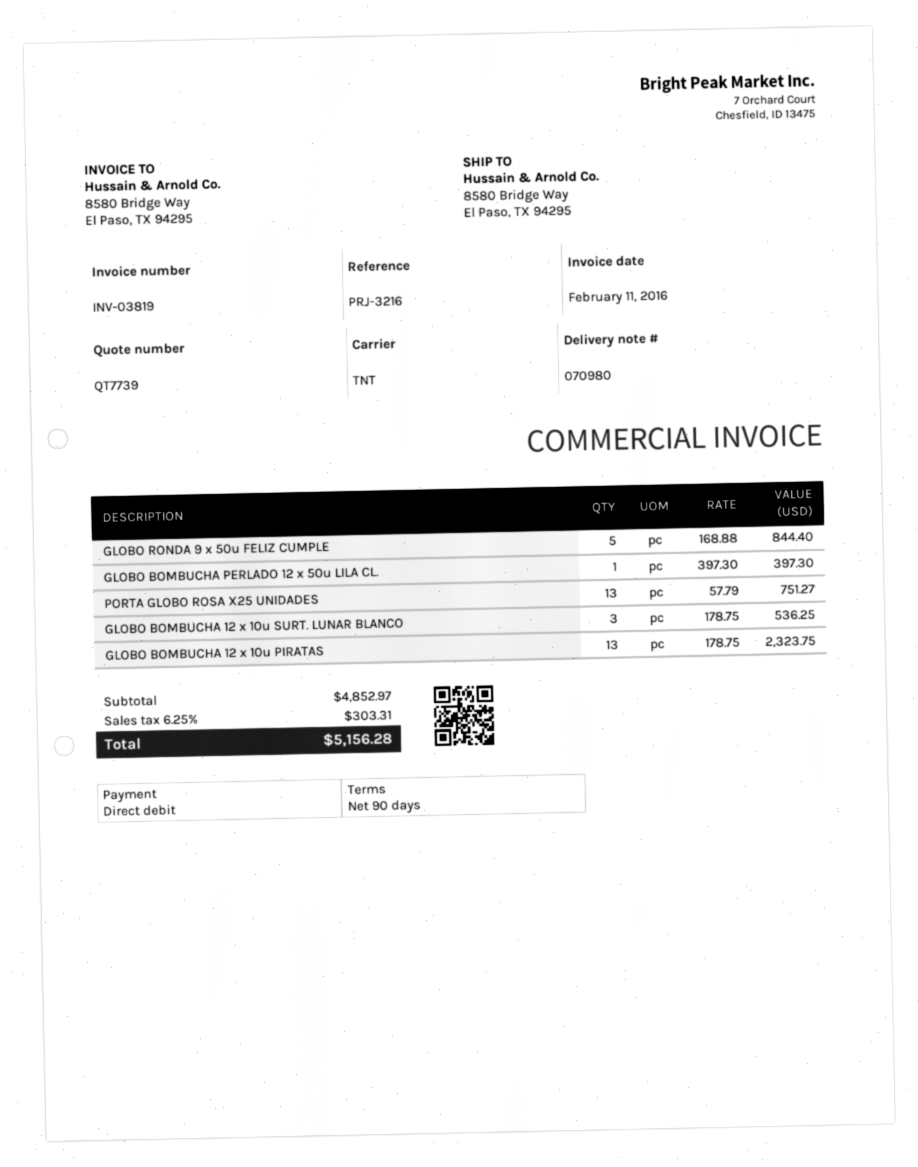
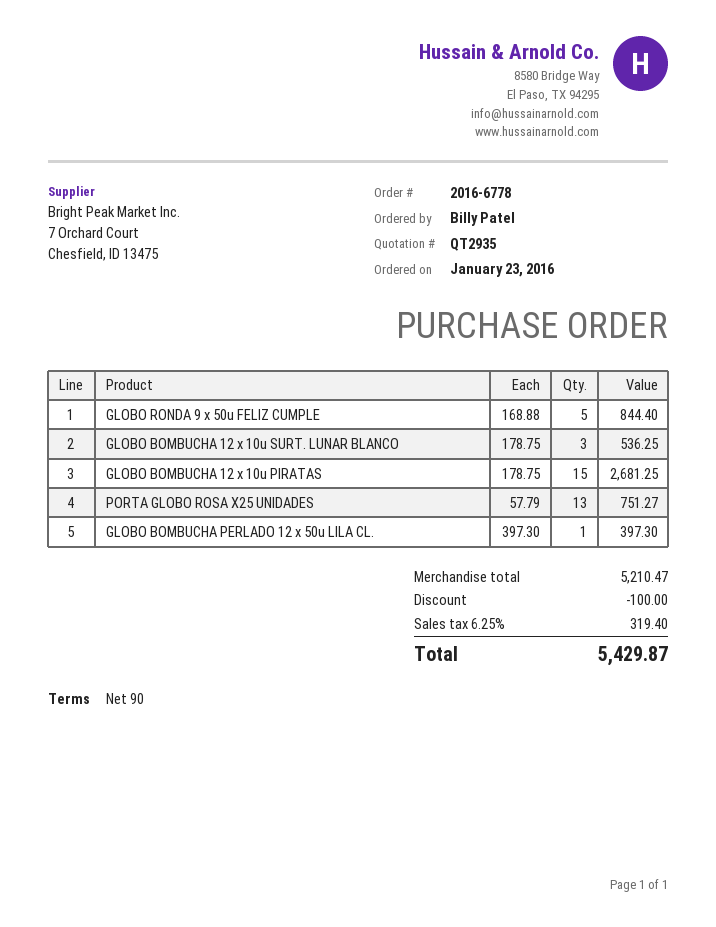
quote number: QT7739 -> QT2935
GLOBO BOMBUCHA 12 x 10u PIRATAS: 13 x 178.75 = 2323.75 -> 15 x 178.75 = 2681.25
subtotal: 4852.97 -> 5210.47
discount: none -> 100.00
tax: 6.25% = 303.31 -> 6.25% = 319.40
total: 5156.28 -> 5429.87

